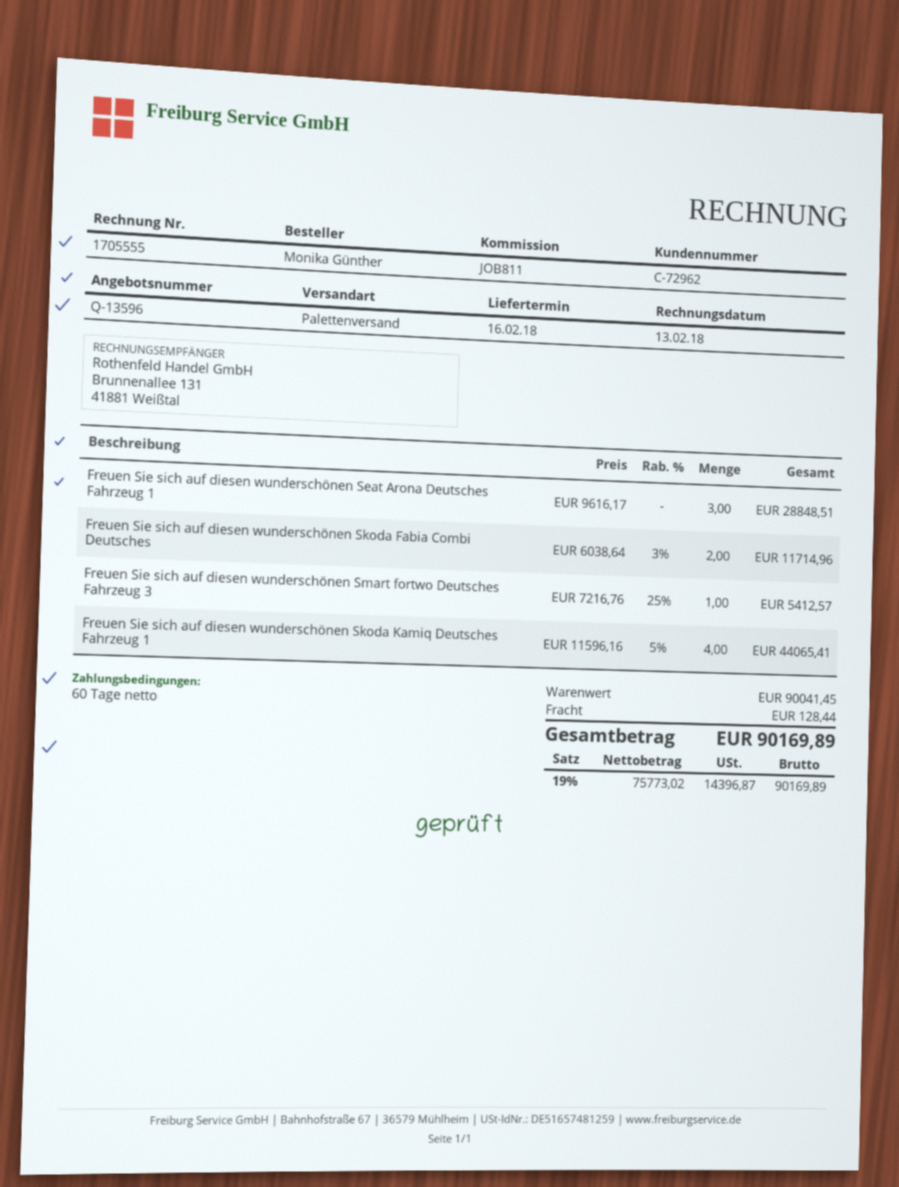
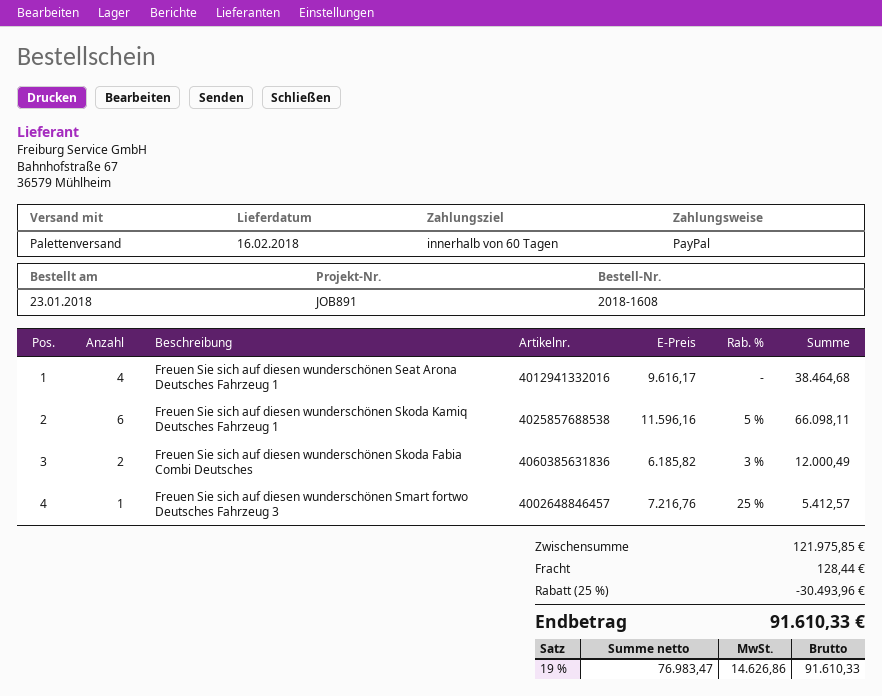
reference: JOB811 -> JOB891
Freuen Sie sich auf diesen wunderschönen Seat Arona Deutsches Fahrzeug 1: 3 x 9616.17 = 28848.51 -> 4 x 9616.17 = 38464.68
Freuen Sie sich auf diesen wunderschönen Skoda Fabia Combi Deutsches: 2 x 6038.64 - 3% = 11714.96 -> 2 x 6185.82 - 3% = 12000.49
Freuen Sie sich auf diesen wunderschönen Skoda Kamiq Deutsches Fahrzeug 1: 4 x 11596.16 - 5% = 44065.41 -> 6 x 11596.16 - 5% = 66098.11
subtotal: 90041.45 -> 121975.85
discount: none -> 25% = 30493.96
net: 75773.02 -> 76983.47
tax: 19% = 14396.87 -> 19% = 14626.86
total: 90169.89 -> 91610.33

